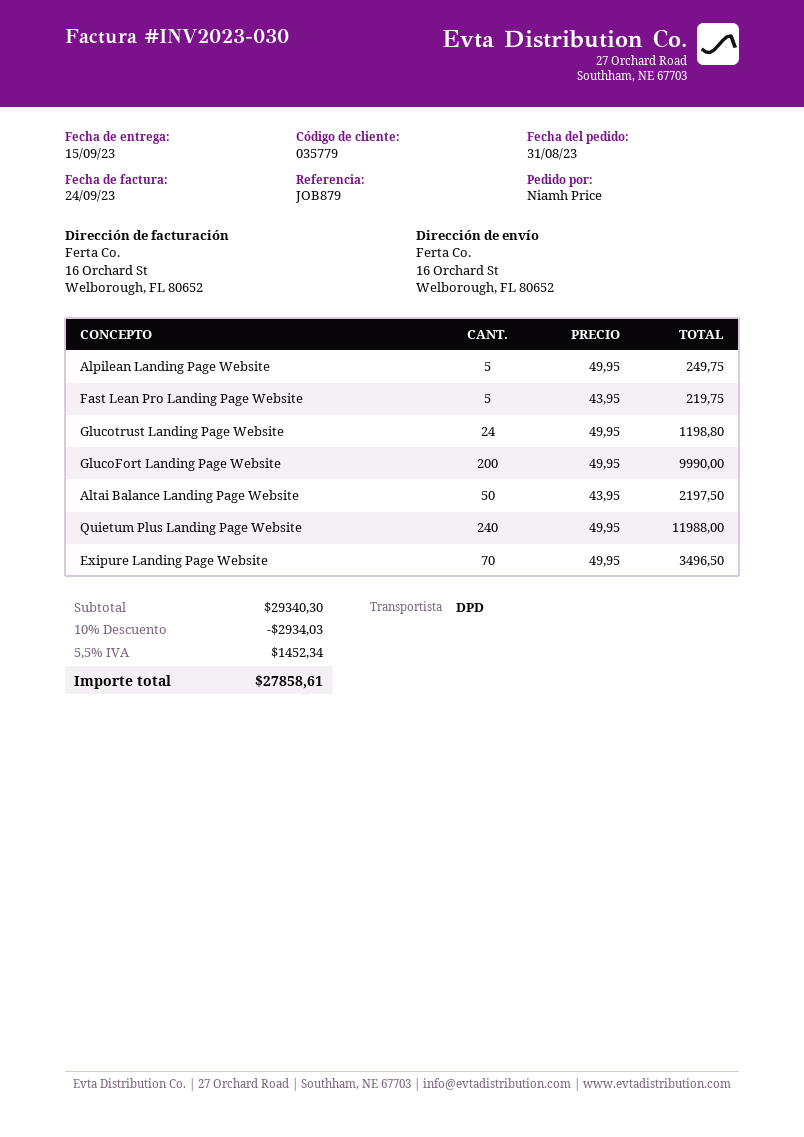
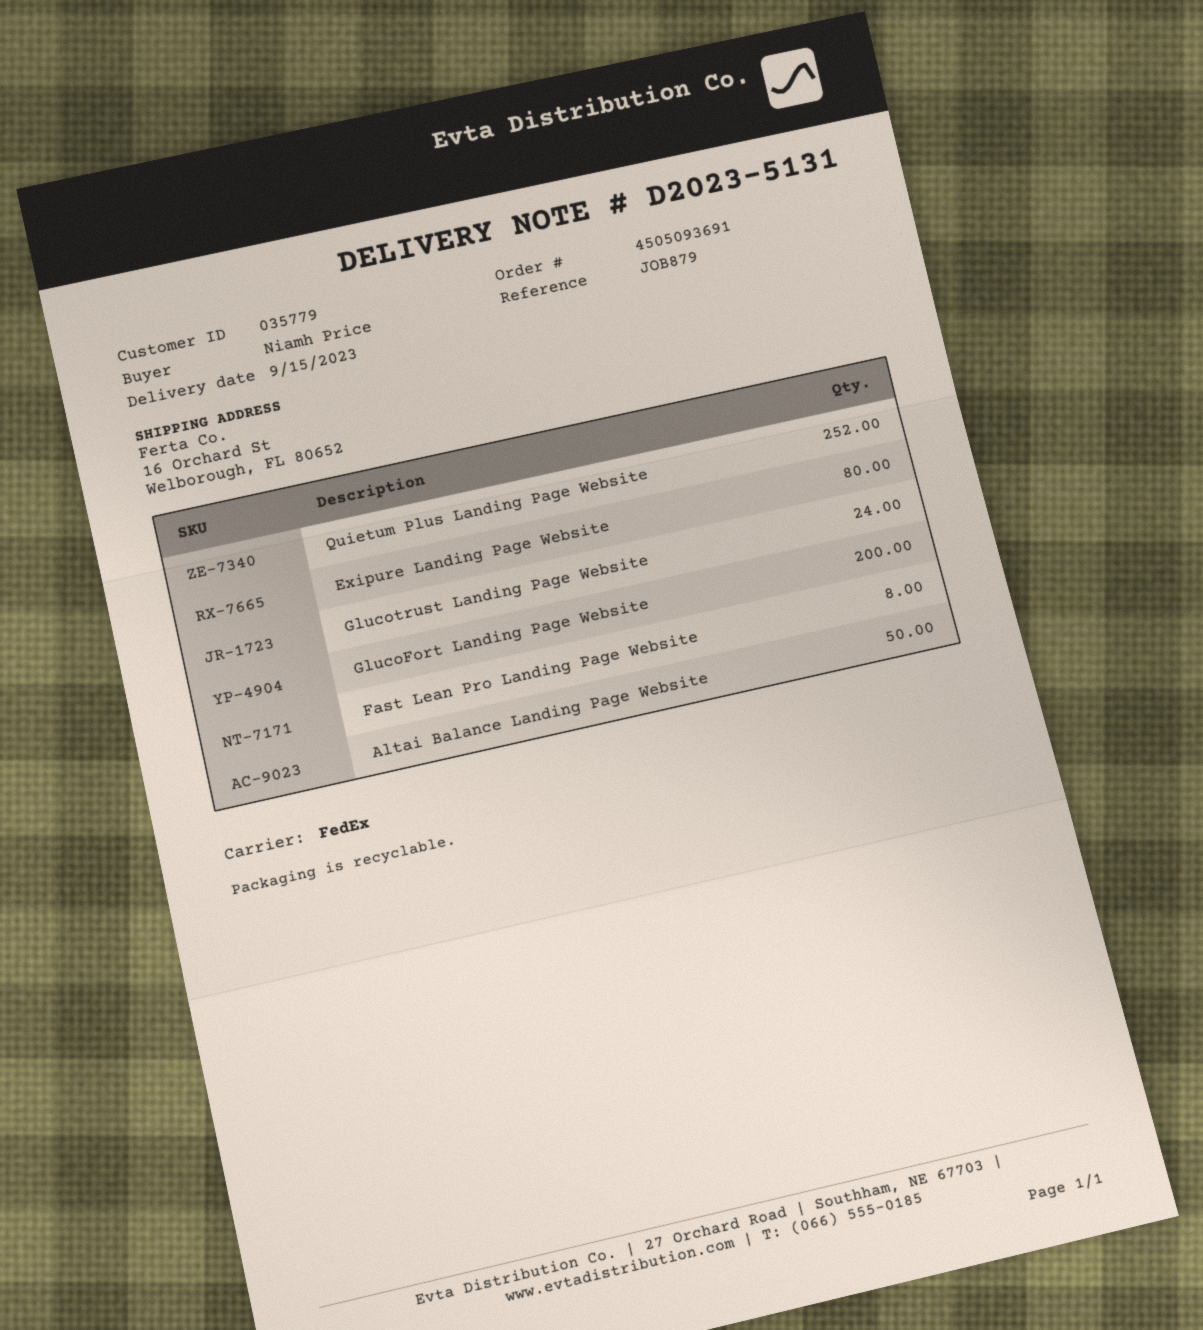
shipping method: DPD -> FedEx
Alpilean Landing Page Website: 5 -> none
Fast Lean Pro Landing Page Website: 5 -> 8
Quietum Plus Landing Page Website: 240 -> 252
Exipure Landing Page Website: 70 -> 80

